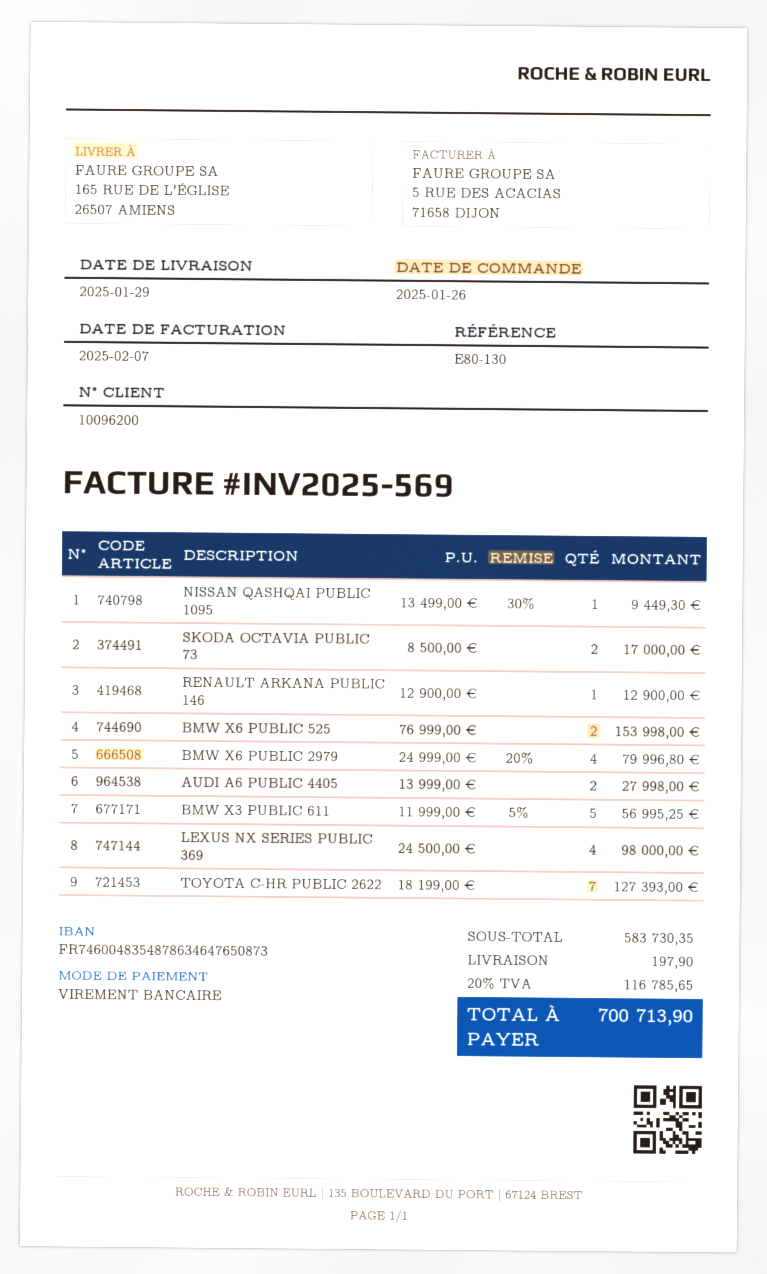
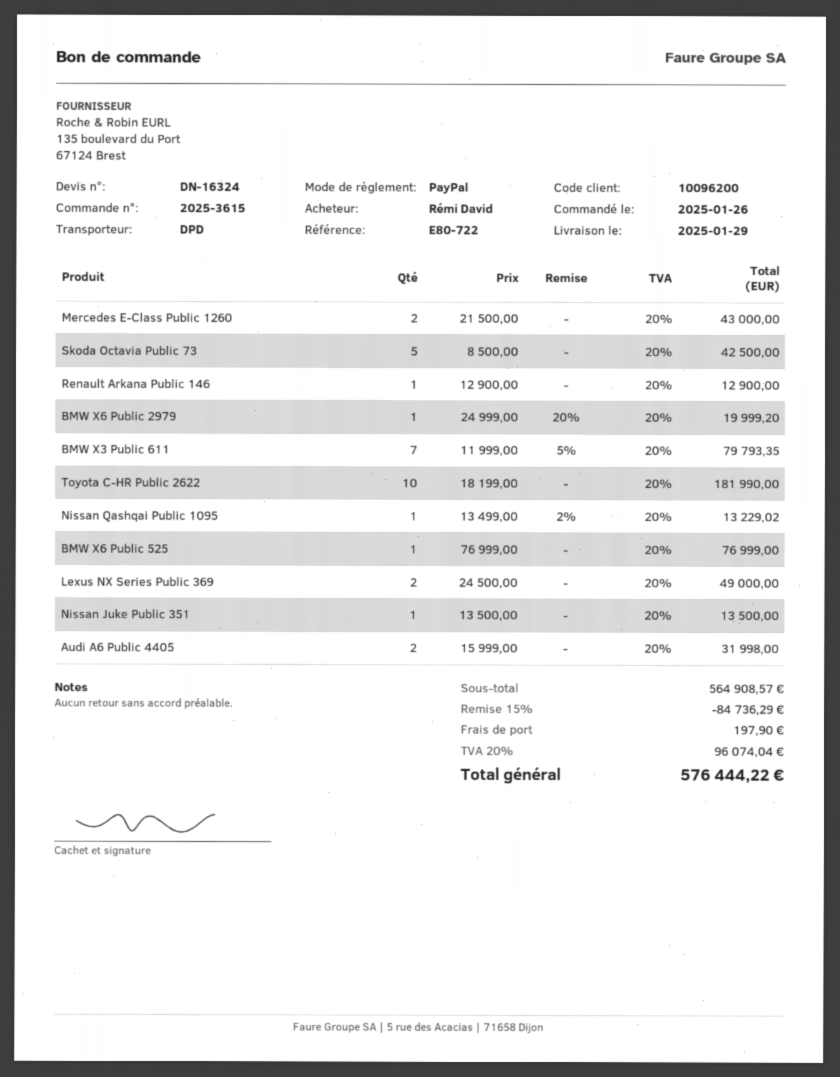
reference: E80-130 -> E80-722
payment method: bank transfer -> PayPal
NISSAN QASHQAI PUBLIC 1095: 1 x 13499.00 - 30% = 9449.30 -> 1 x 13499.00 - 2% = 13229.02
SKODA OCTAVIA PUBLIC 73: 2 x 8500.00 = 17000.00 -> 5 x 8500.00 = 42500.00
BMW X6 PUBLIC 525: 2 x 76999.00 = 153998.00 -> 1 x 76999.00 = 76999.00
BMW X6 PUBLIC 2979: 4 x 24999.00 - 20% = 79996.80 -> 1 x 24999.00 - 20% = 19999.20
AUDI A6 PUBLIC 4405: 2 x 13999.00 = 27998.00 -> 2 x 15999.00 = 31998.00
BMW X3 PUBLIC 611: 5 x 11999.00 - 5% = 56995.25 -> 7 x 11999.00 - 5% = 79793.35
LEXUS NX SERIES PUBLIC 369: 4 x 24500.00 = 98000.00 -> 2 x 24500.00 = 49000.00
TOYOTA C-HR PUBLIC 2622: 7 x 18199.00 = 127393.00 -> 10 x 18199.00 = 181990.00
Mercedes E-Class Public 1260: none -> 2 x 21500.00 = 43000.00
Nissan Juke Public 351: none -> 1 x 13500.00 = 13500.00
subtotal: 583730.35 -> 564908.57
discount: none -> 15% = 84736.29
tax: 20% = 116785.65 -> 20% = 96074.04
total: 700713.90 -> 576444.22

